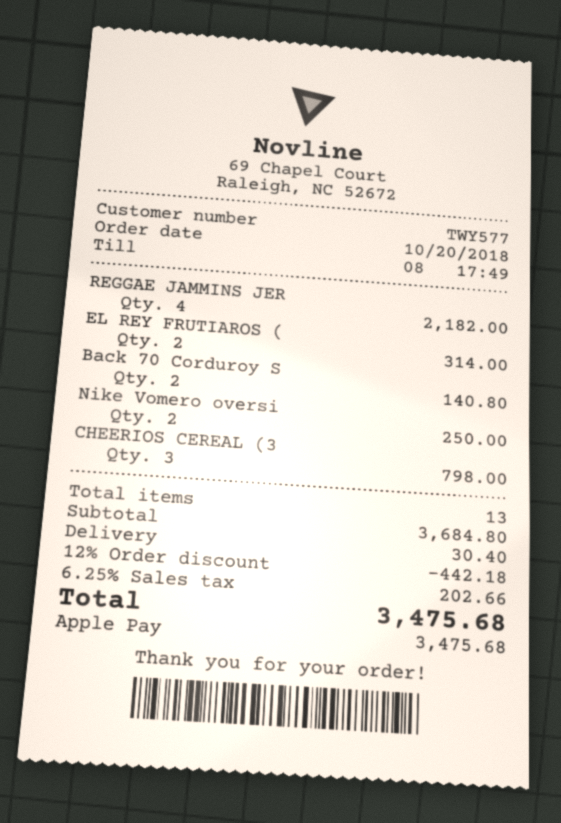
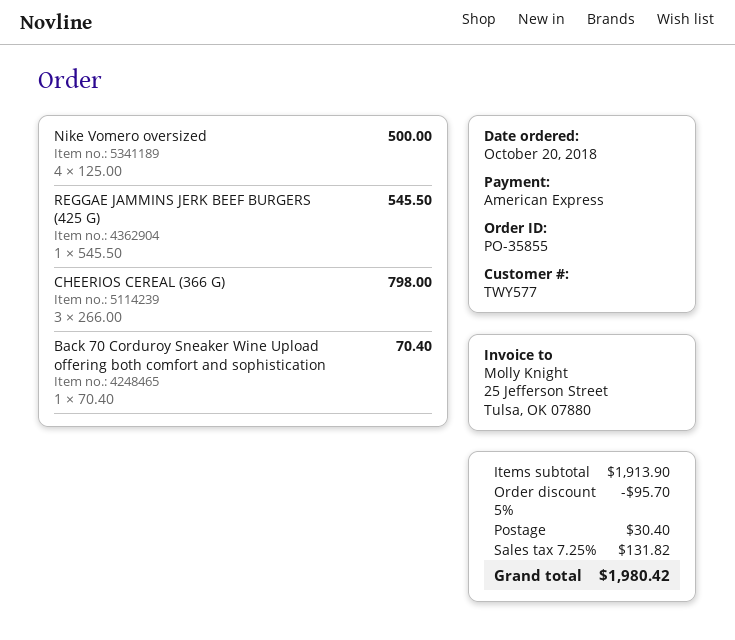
payment method: Apple Pay -> American Express
REGGAE JAMMINS JER: 4 for 2182.00 -> 1 for 545.50
EL REY FRUTIAROS (: 2 for 314.00 -> none
Back 70 Corduroy S: 2 for 140.80 -> 1 for 70.40
Nike Vomero oversi: 2 for 250.00 -> 4 for 500.00
subtotal: 3684.80 -> 1913.90
discount: 12% = 442.18 -> 5% = 95.70
tax: 6.25% = 202.66 -> 7.25% = 131.82
total: 3475.68 -> 1980.42

